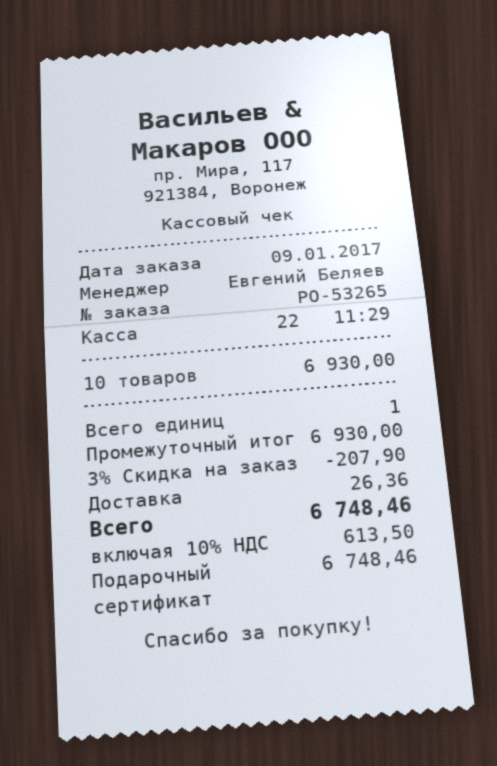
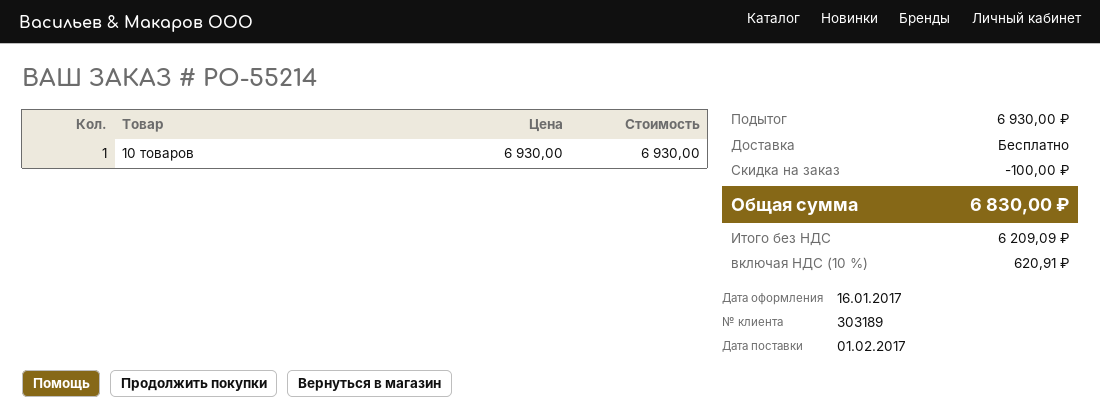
order number: PO-53265 -> PO-55214
order date: 2017-01-09 -> 2017-01-16
discount: 207.90 -> 100.00
shipping: 26.36 -> 0.00
tax: 10% = 613.50 -> 10% = 620.91
total: 6748.46 -> 6830.00

